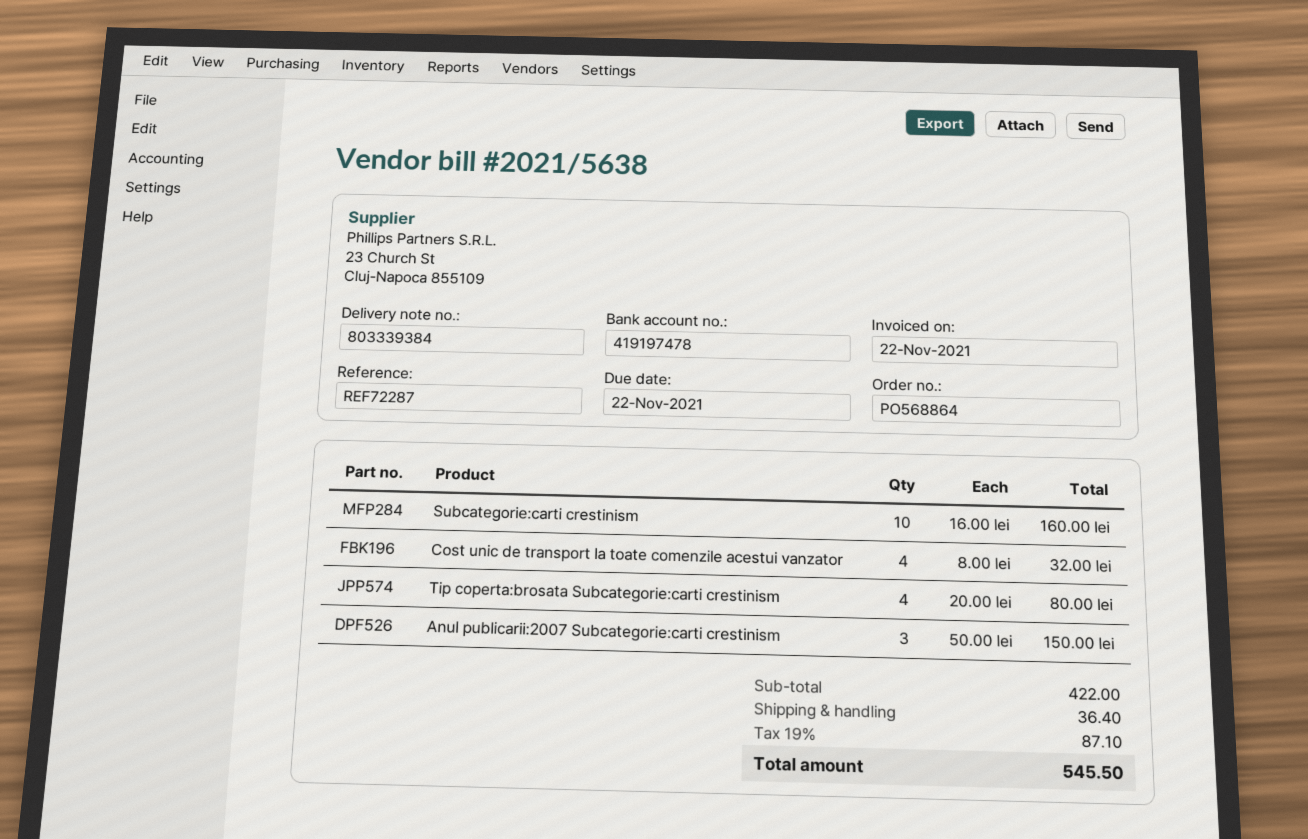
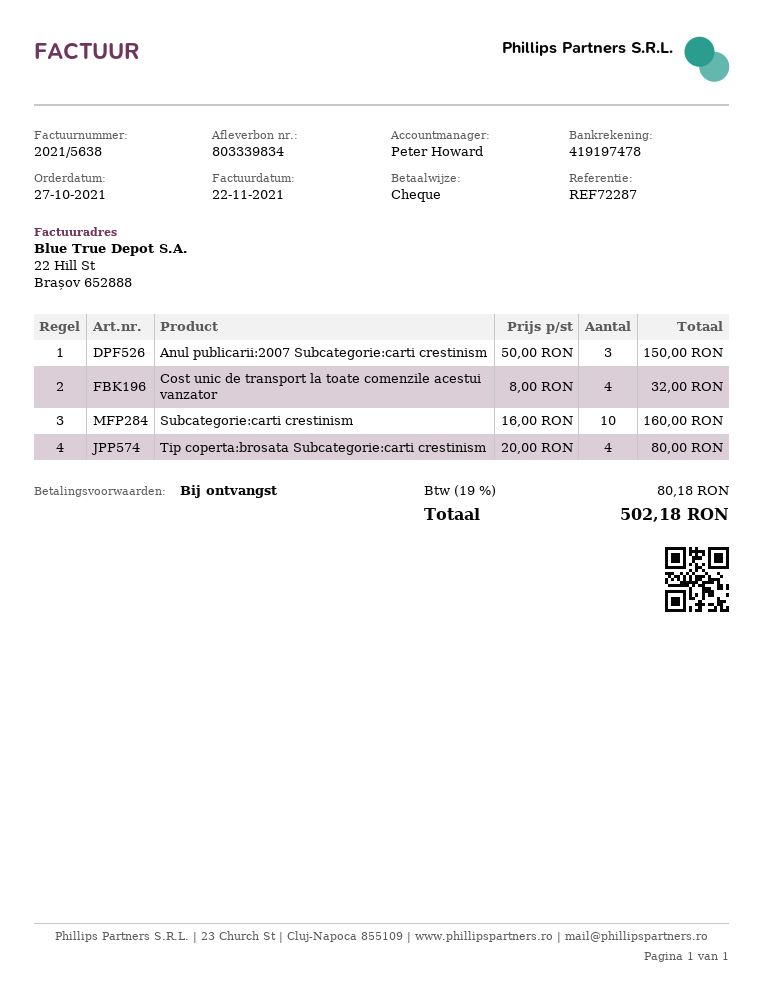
delivery note number: 803339384 -> 803339834
shipping: 36.40 -> none
tax: 19% = 87.10 -> 19% = 80.18
total: 545.50 -> 502.18

